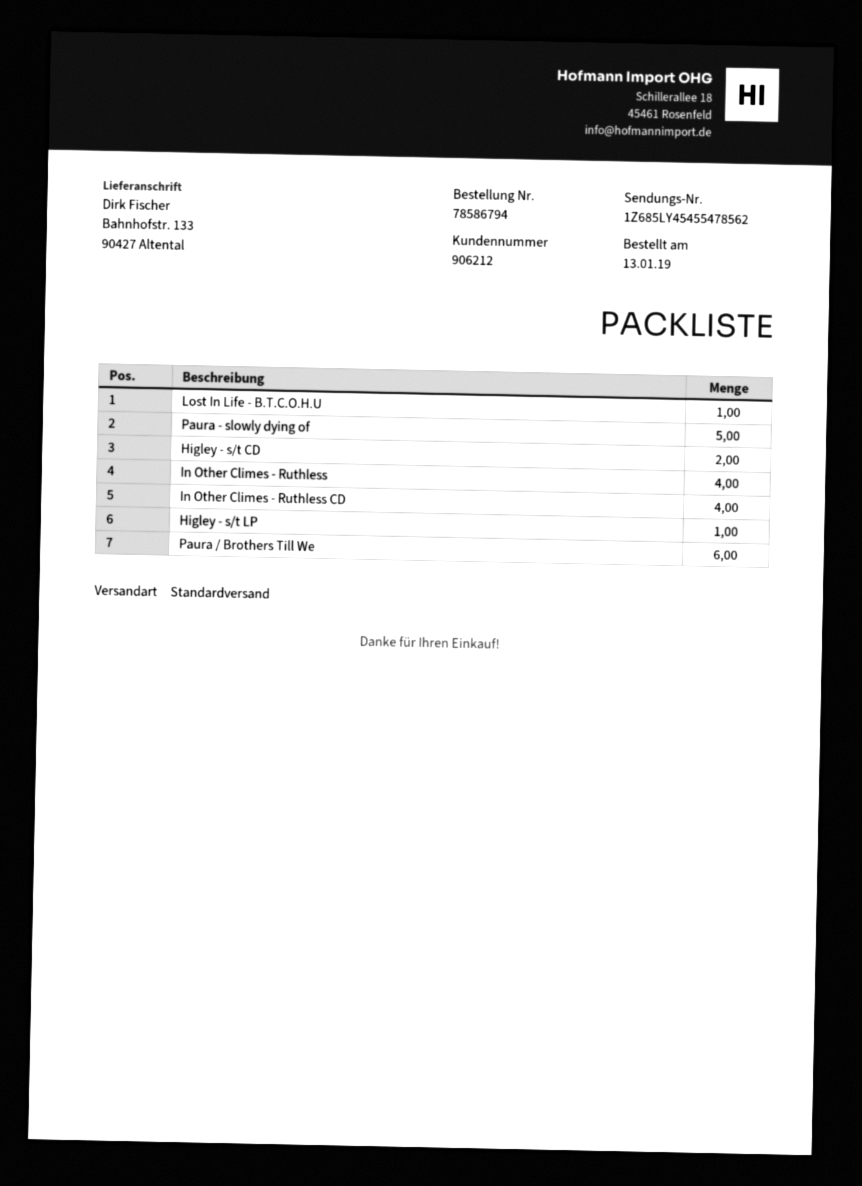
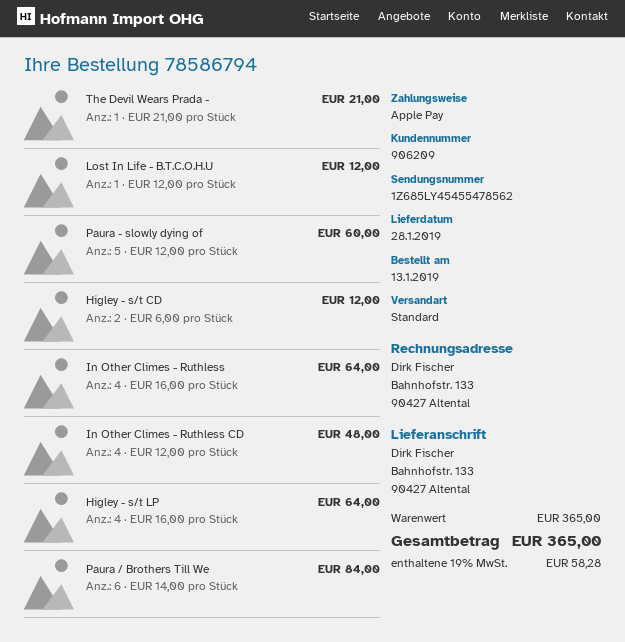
customer number: 906212 -> 906209
Higley - s/t LP: 1 -> 4
The Devil Wears Prada -: none -> 1

